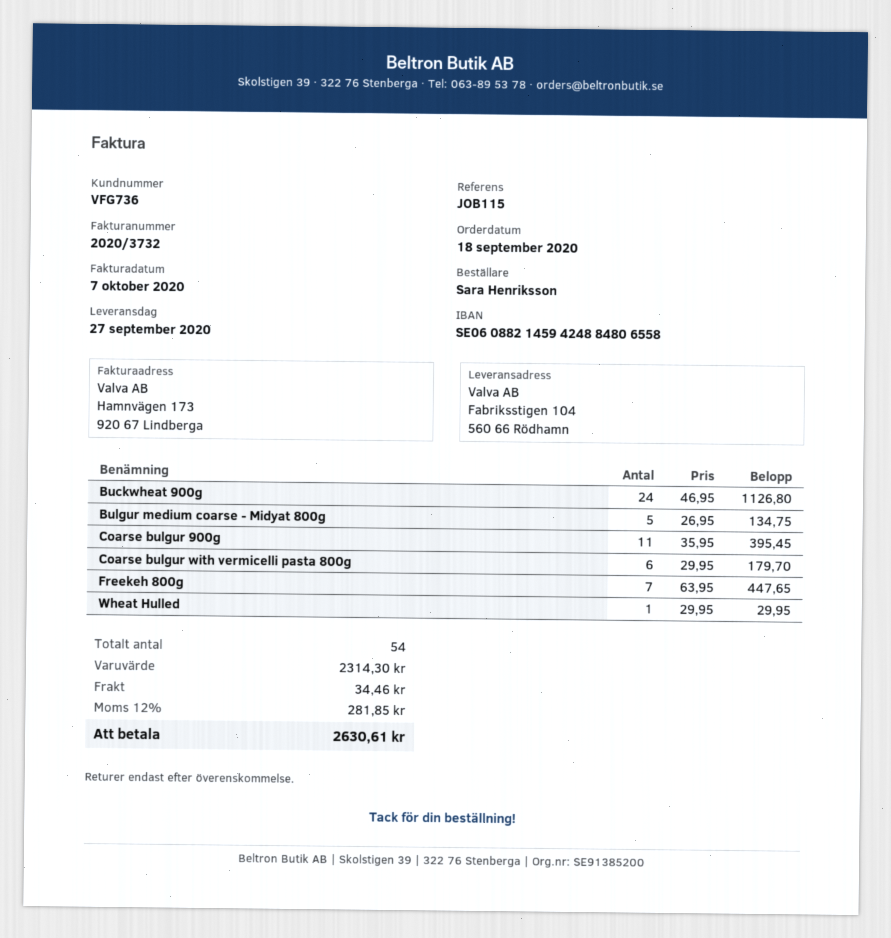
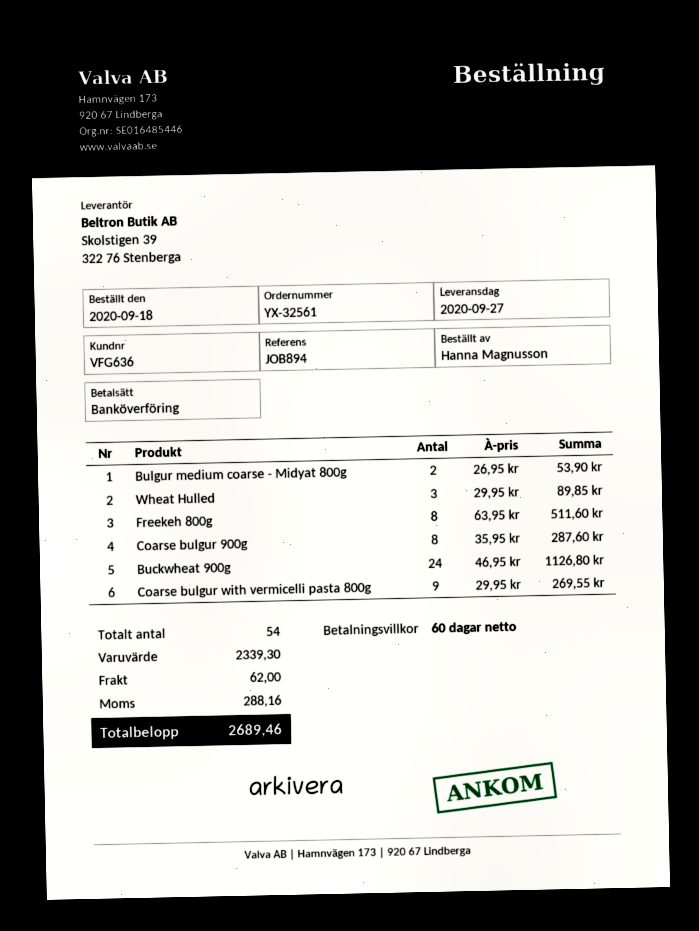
customer number: VFG736 -> VFG636
reference: JOB115 -> JOB894
ordered by: Sara Henriksson -> Hanna Magnusson
Bulgur medium coarse - Midyat 800g: 5 x 26.95 = 134.75 -> 2 x 26.95 = 53.90
Coarse bulgur 900g: 11 x 35.95 = 395.45 -> 8 x 35.95 = 287.60
Coarse bulgur with vermicelli pasta 800g: 6 x 29.95 = 179.70 -> 9 x 29.95 = 269.55
Freekeh 800g: 7 x 63.95 = 447.65 -> 8 x 63.95 = 511.60
Wheat Hulled: 1 x 29.95 = 29.95 -> 3 x 29.95 = 89.85
subtotal: 2314.30 -> 2339.30
shipping: 34.46 -> 62.00
tax: 281.85 -> 288.16
total: 2630.61 -> 2689.46

